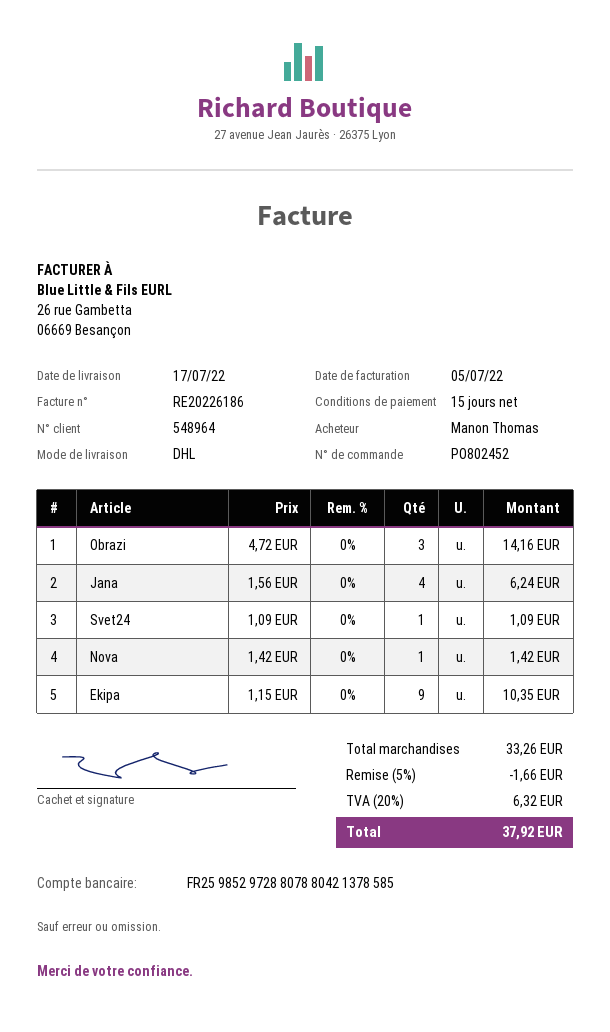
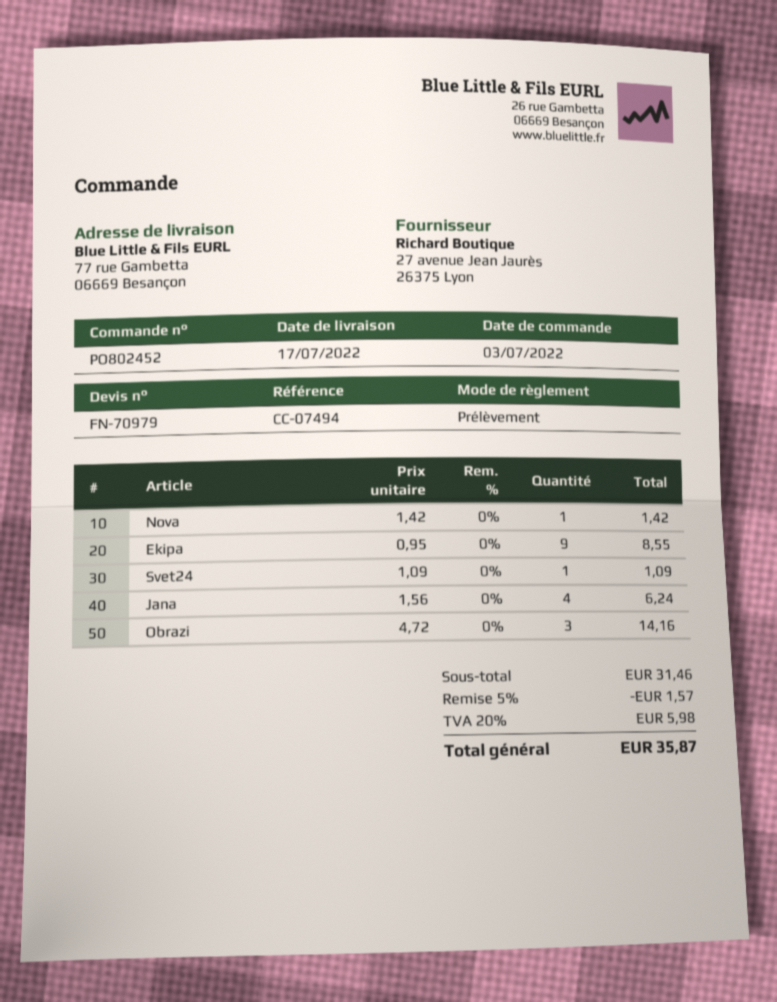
Ekipa: 9 x 1.15 = 10.35 -> 9 x 0.95 = 8.55
subtotal: 33.26 -> 31.46
discount: 5% = 1.66 -> 5% = 1.57
tax: 20% = 6.32 -> 20% = 5.98
total: 37.92 -> 35.87

